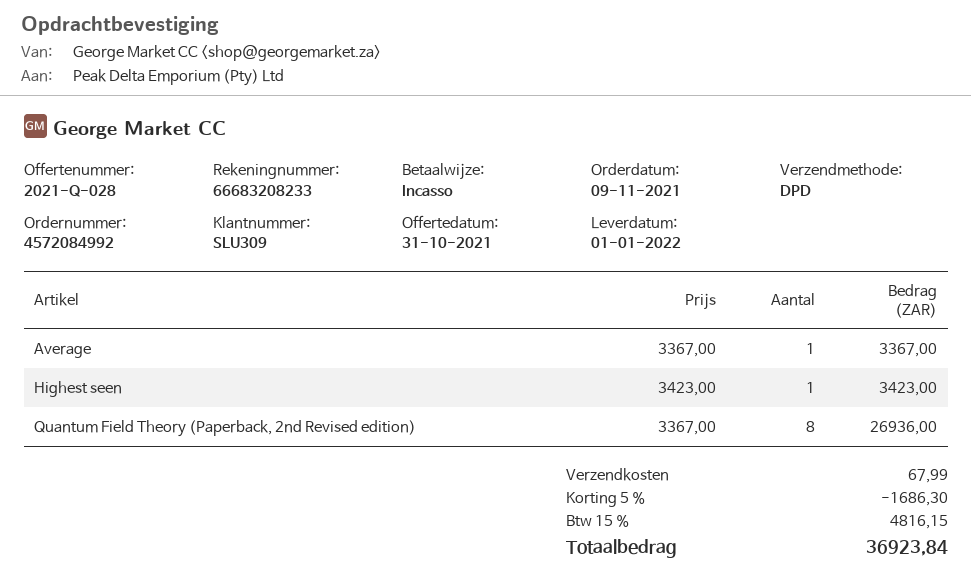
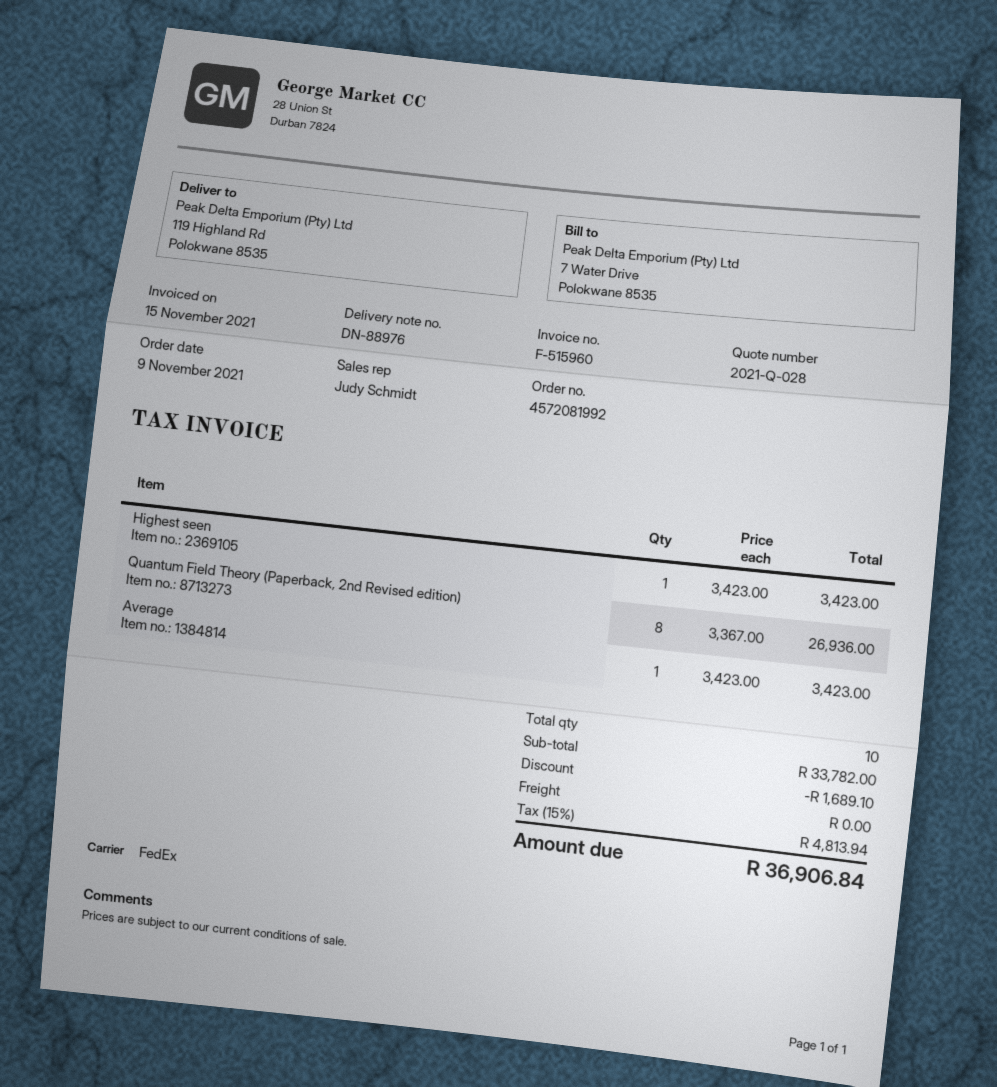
order number: 4572084992 -> 4572081992
shipping method: DPD -> FedEx
Average: 1 x 3367.00 = 3367.00 -> 1 x 3423.00 = 3423.00
discount: 1686.30 -> 1689.10
shipping: 67.99 -> 0.00
tax: 15% = 4816.15 -> 15% = 4813.94
total: 36923.84 -> 36906.84

